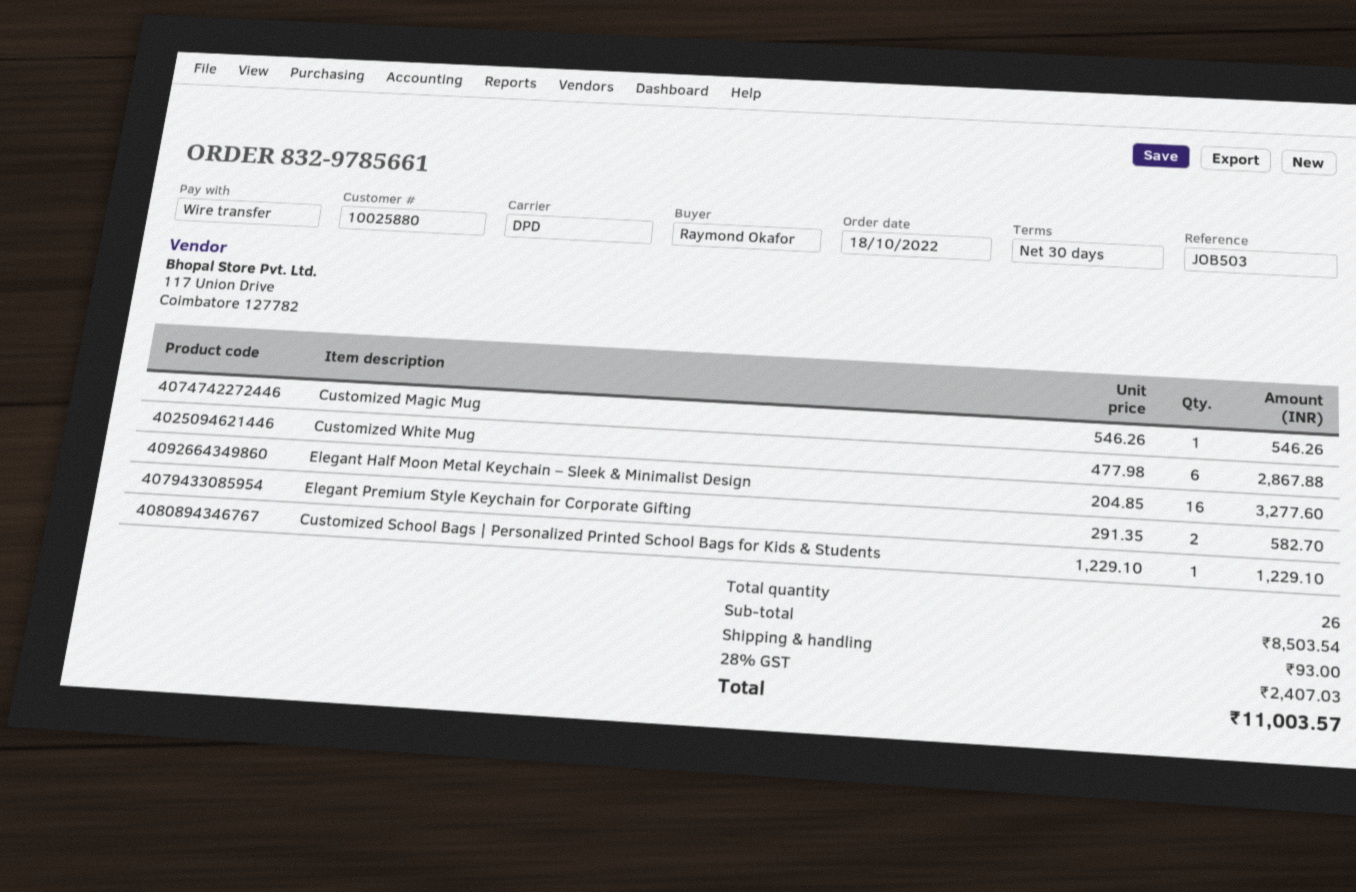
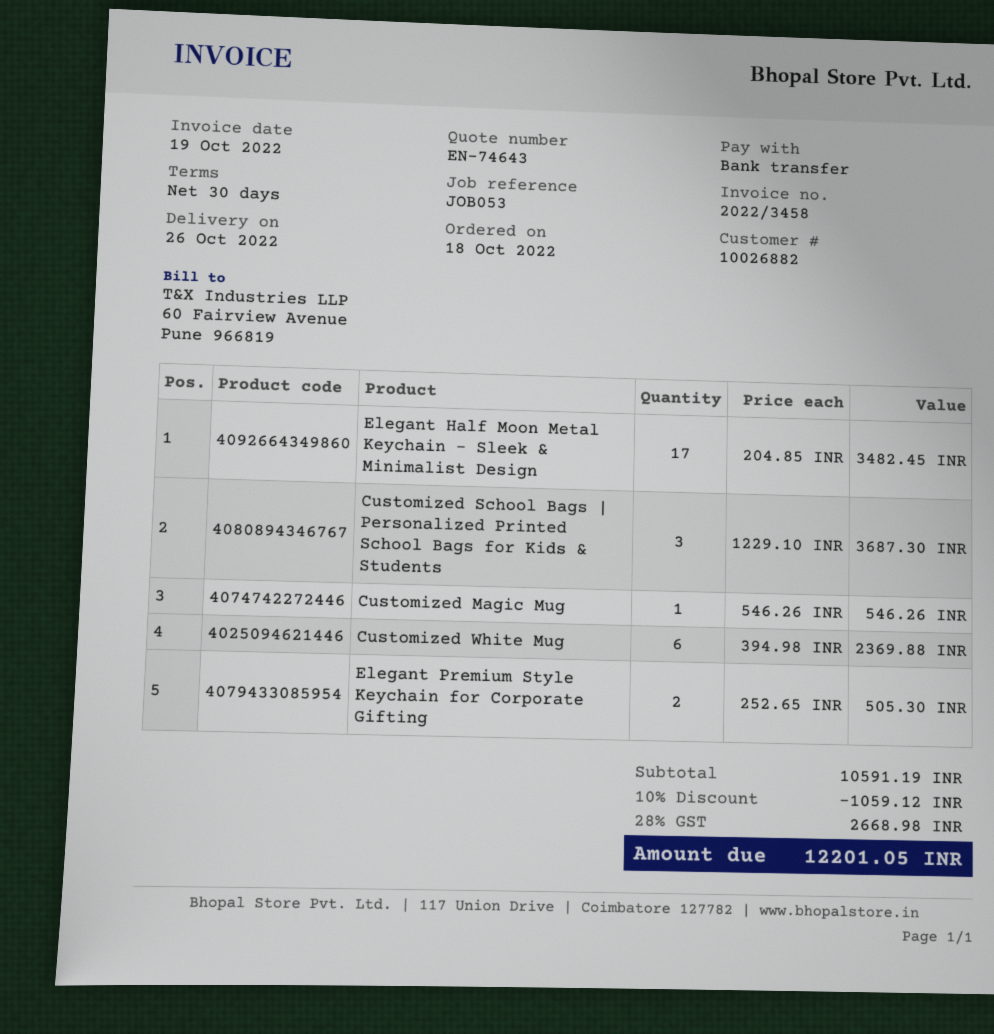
customer number: 10025880 -> 10026882
reference: JOB503 -> JOB053
Customized White Mug: 6 x 477.98 = 2867.88 -> 6 x 394.98 = 2369.88
Elegant Half Moon Metal Keychain – Sleek & Minimalist Design: 16 x 204.85 = 3277.60 -> 17 x 204.85 = 3482.45
Elegant Premium Style Keychain for Corporate Gifting: 2 x 291.35 = 582.70 -> 2 x 252.65 = 505.30
Customized School Bags | Personalized Printed School Bags for Kids & Students: 1 x 1229.10 = 1229.10 -> 3 x 1229.10 = 3687.30
subtotal: 8503.54 -> 10591.19
discount: none -> 10% = 1059.12
shipping: 93.00 -> none
tax: 28% = 2407.03 -> 28% = 2668.98
total: 11003.57 -> 12201.05

